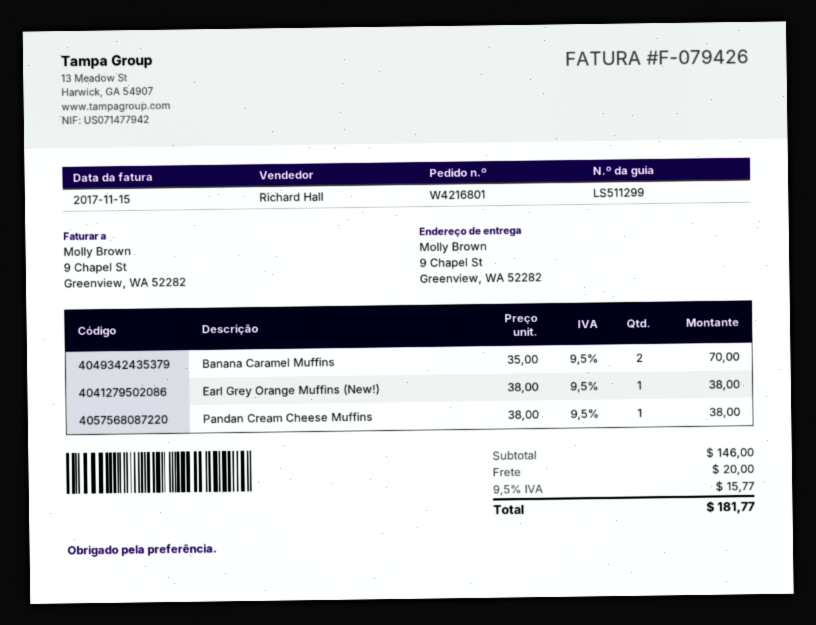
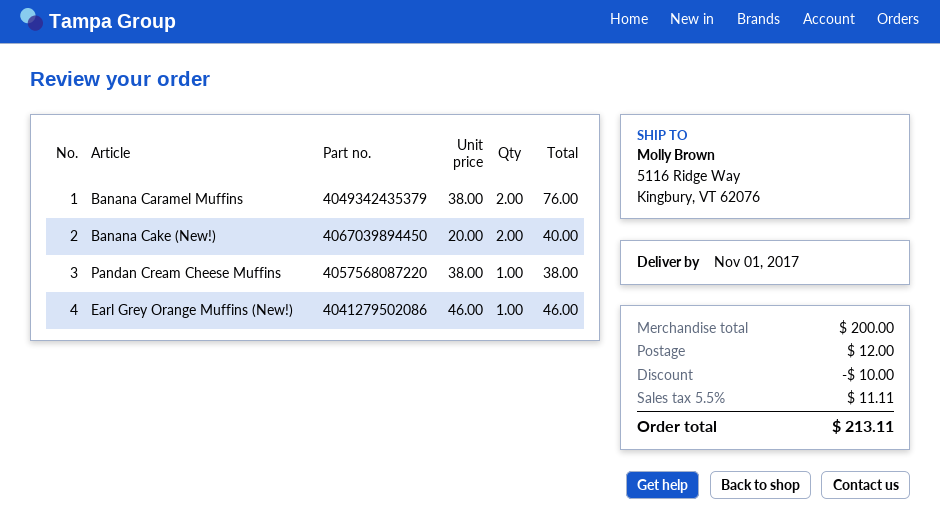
ship to: 9 Chapel St, Greenview, WA 52282 -> 5116 Ridge Way, Kingbury, VT 62076
Banana Caramel Muffins: 2 x 35.00 = 70.00 -> 2 x 38.00 = 76.00
Earl Grey Orange Muffins (New!): 1 x 38.00 = 38.00 -> 1 x 46.00 = 46.00
Banana Cake (New!): none -> 2 x 20.00 = 40.00
subtotal: 146.00 -> 200.00
discount: none -> 10.00
shipping: 20.00 -> 12.00
tax: 9.5% = 15.77 -> 5.5% = 11.11
total: 181.77 -> 213.11

